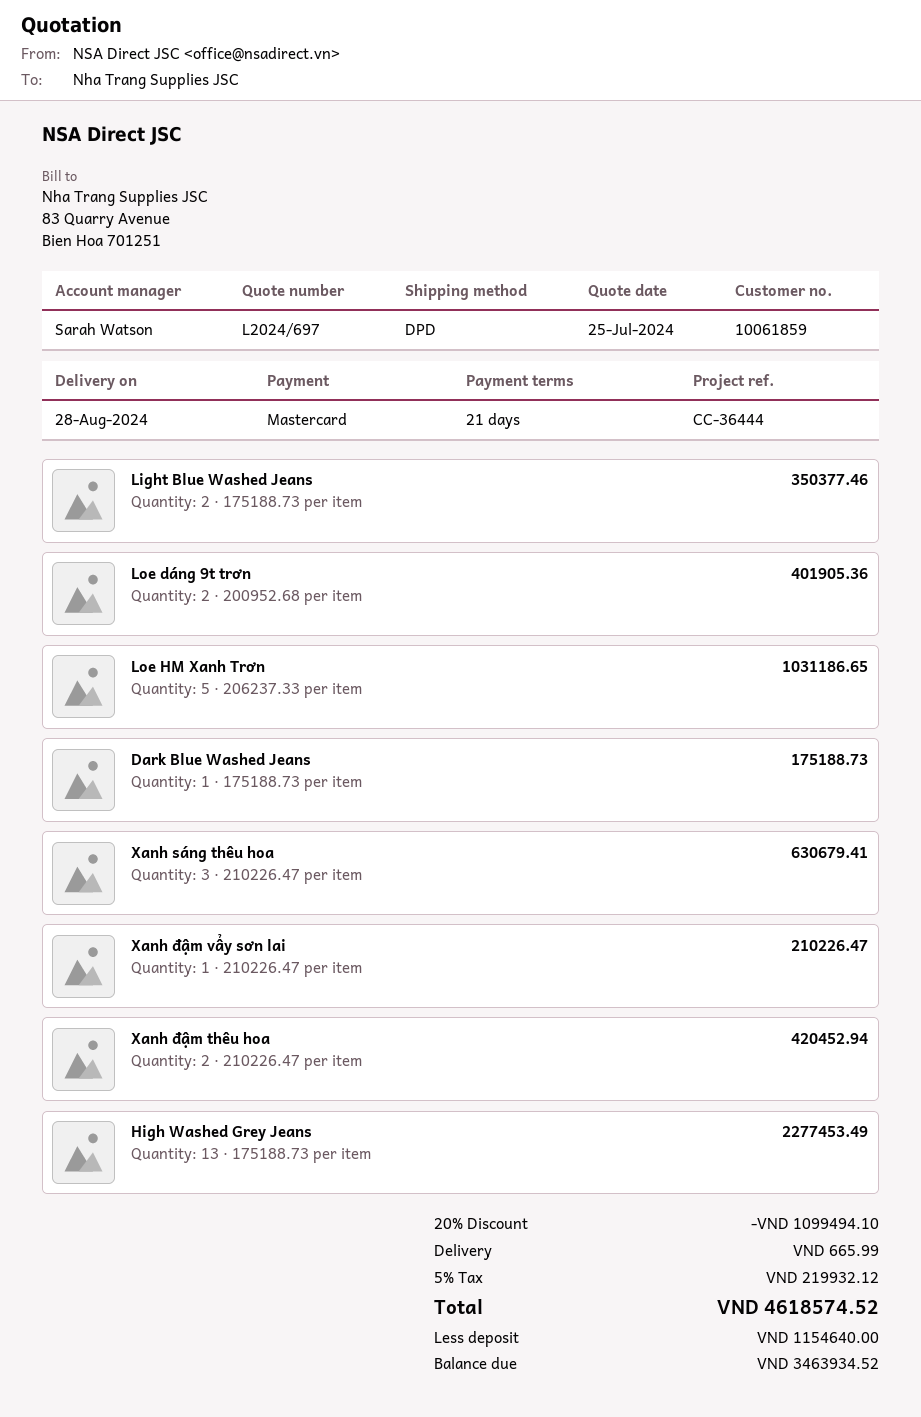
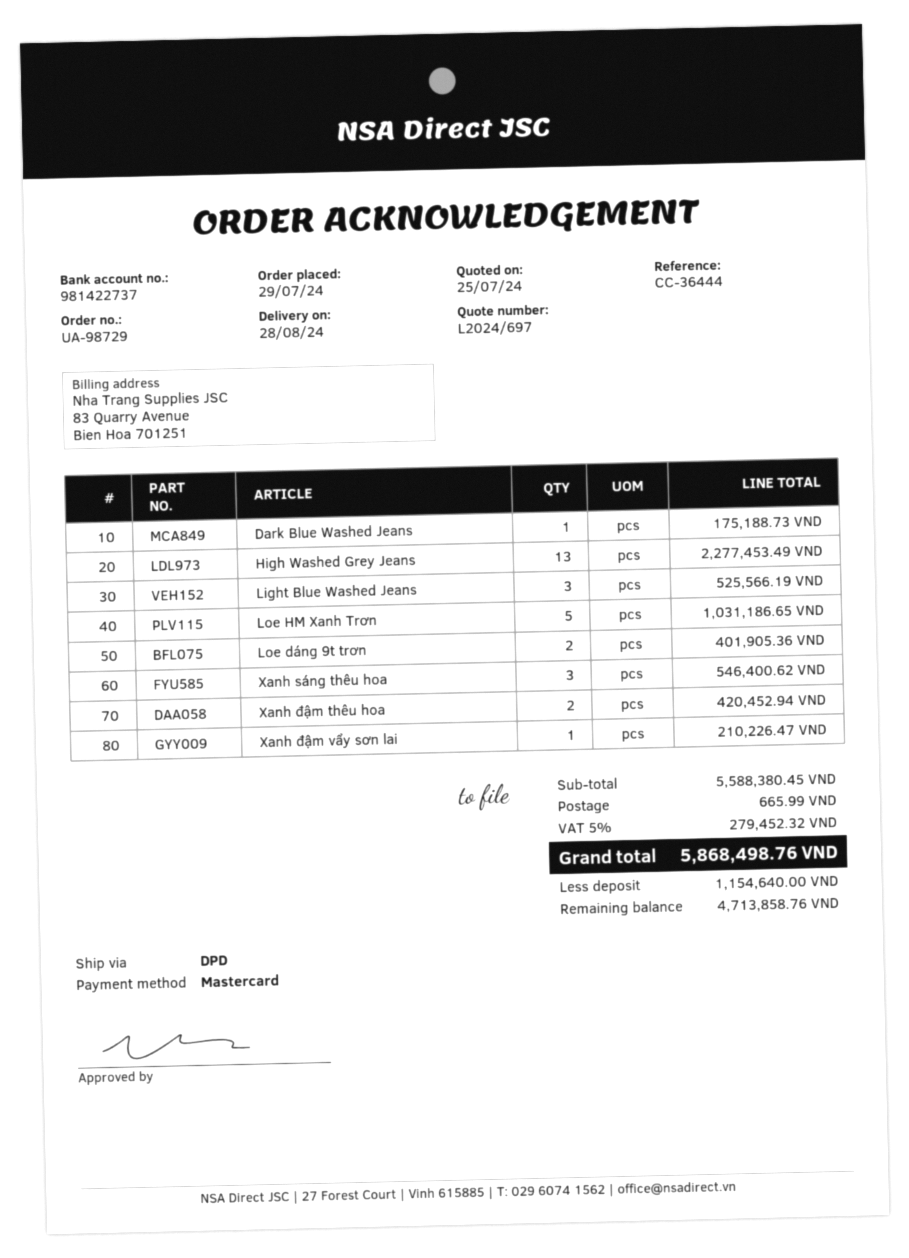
Light Blue Washed Jeans: 2 for 350377.46 -> 3 for 525566.19
Xanh sáng thêu hoa: 3 for 630679.41 -> 3 for 546400.62
discount: 20% = 1099494.10 -> none
tax: 5% = 219932.12 -> 5% = 279452.32
total: 4618574.52 -> 5868498.76
balance: 3463934.52 -> 4713858.76

